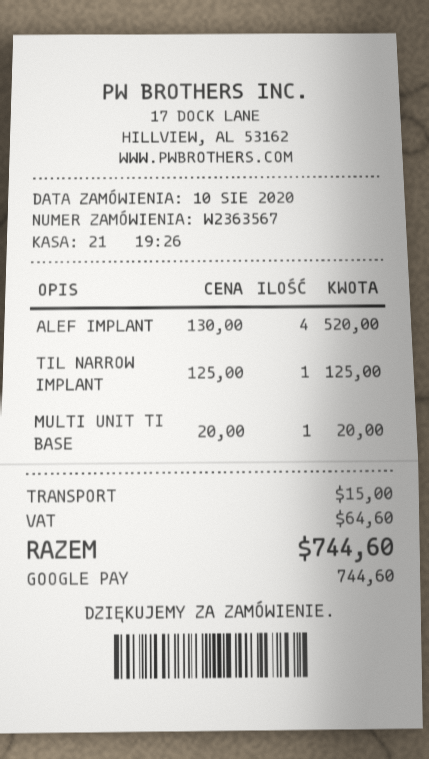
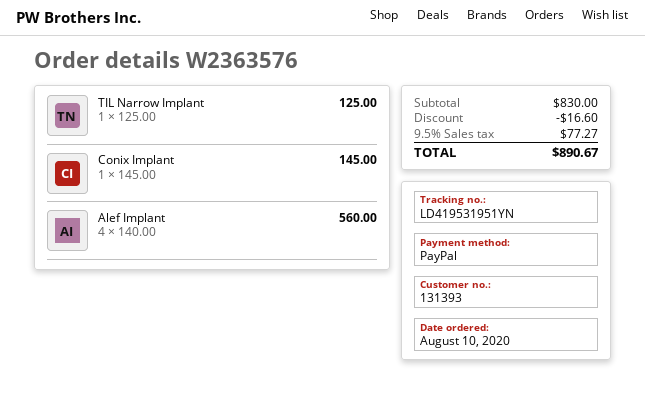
order number: W2363567 -> W2363576
payment method: Google Pay -> PayPal
ALEF IMPLANT: 4 x 130.00 = 520.00 -> 4 x 140.00 = 560.00
MULTI UNIT TI BASE: 1 x 20.00 = 20.00 -> none
Conix Implant: none -> 1 x 145.00 = 145.00
discount: none -> 16.60
shipping: 15.00 -> none
tax: 64.60 -> 77.27
total: 744.60 -> 890.67

